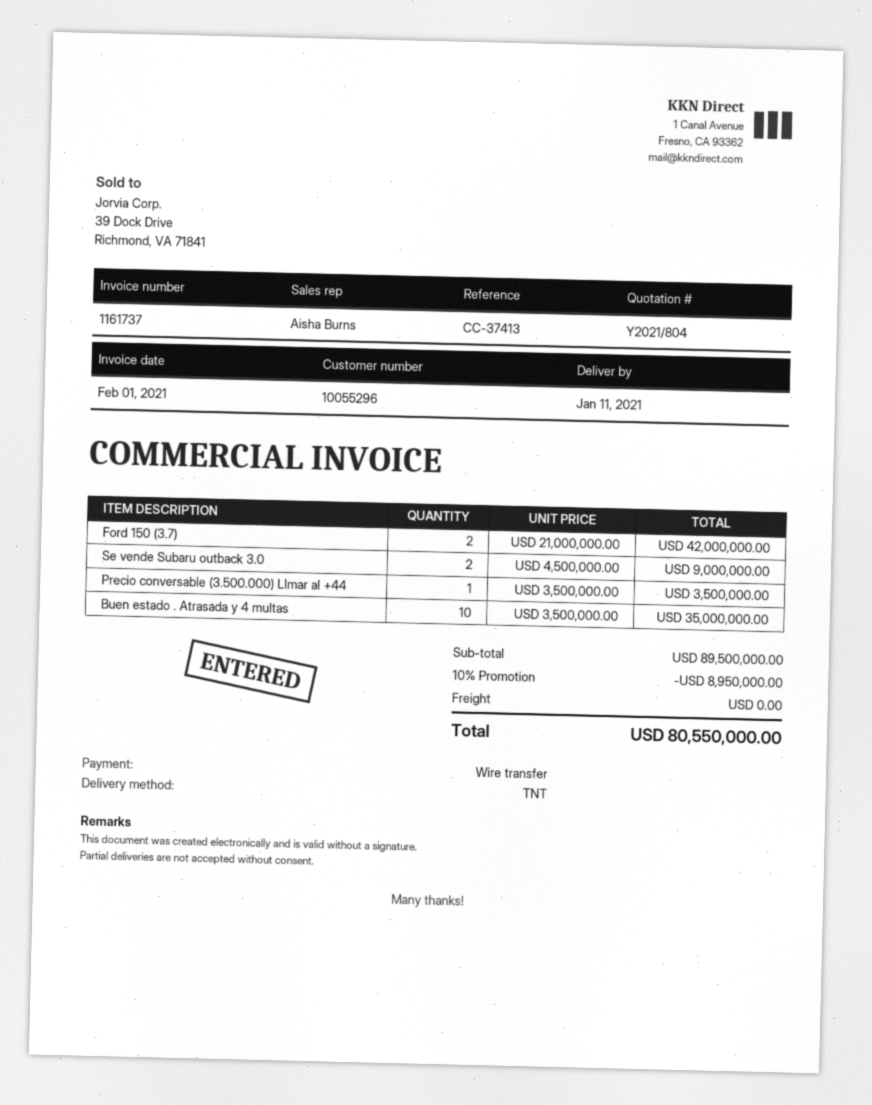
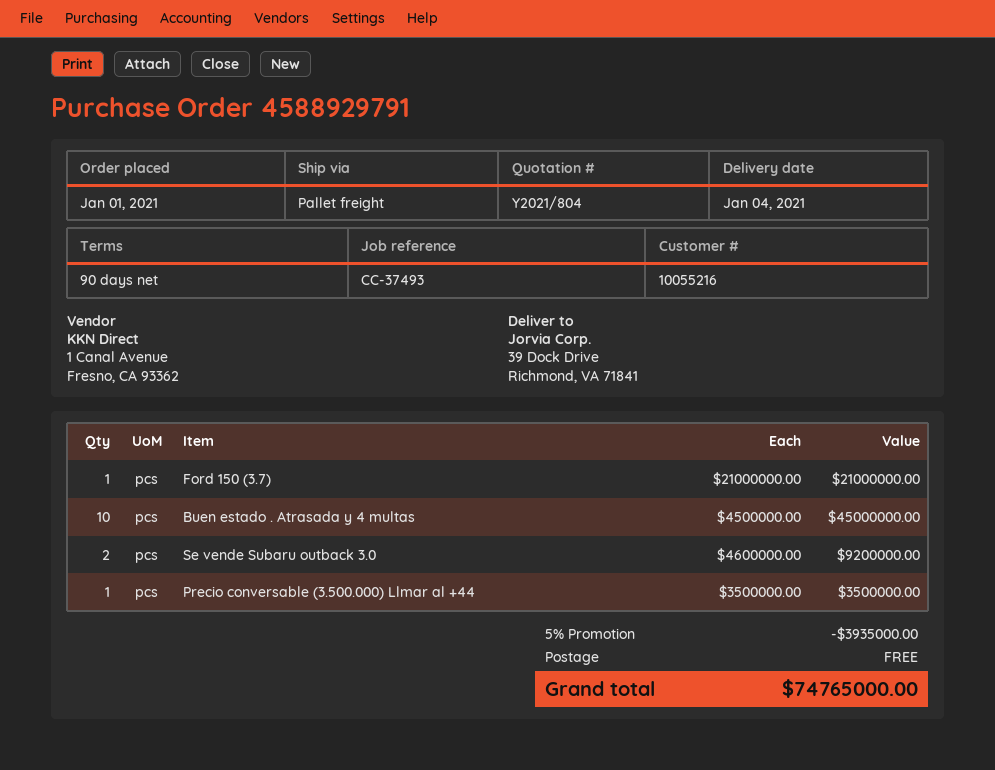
delivery date: 2021-01-11 -> 2021-01-04
customer number: 10055296 -> 10055216
reference: CC-37413 -> CC-37493
shipping method: TNT -> pallet freight
Ford 150 (3.7): 2 x 21000000.00 = 42000000.00 -> 1 x 21000000.00 = 21000000.00
Se vende Subaru outback 3.0: 2 x 4500000.00 = 9000000.00 -> 2 x 4600000.00 = 9200000.00
Buen estado . Atrasada y 4 multas: 10 x 3500000.00 = 35000000.00 -> 10 x 4500000.00 = 45000000.00
discount: 10% = 8950000.00 -> 5% = 3935000.00
total: 80550000.00 -> 74765000.00

